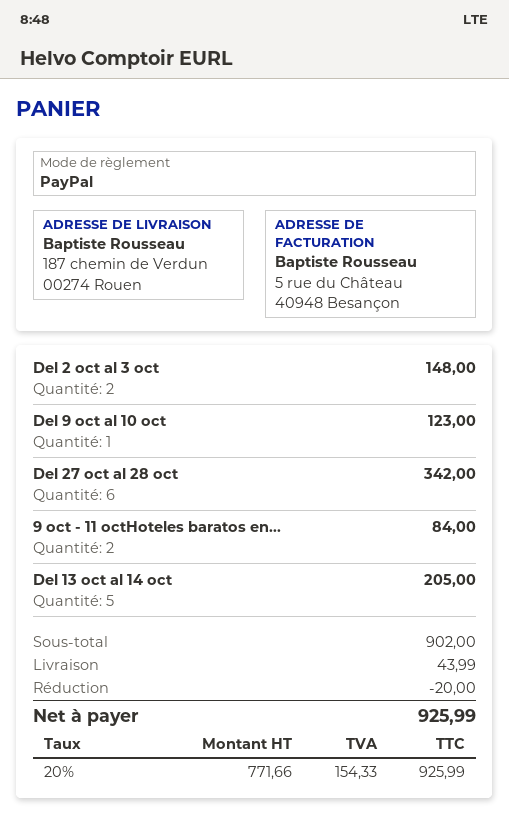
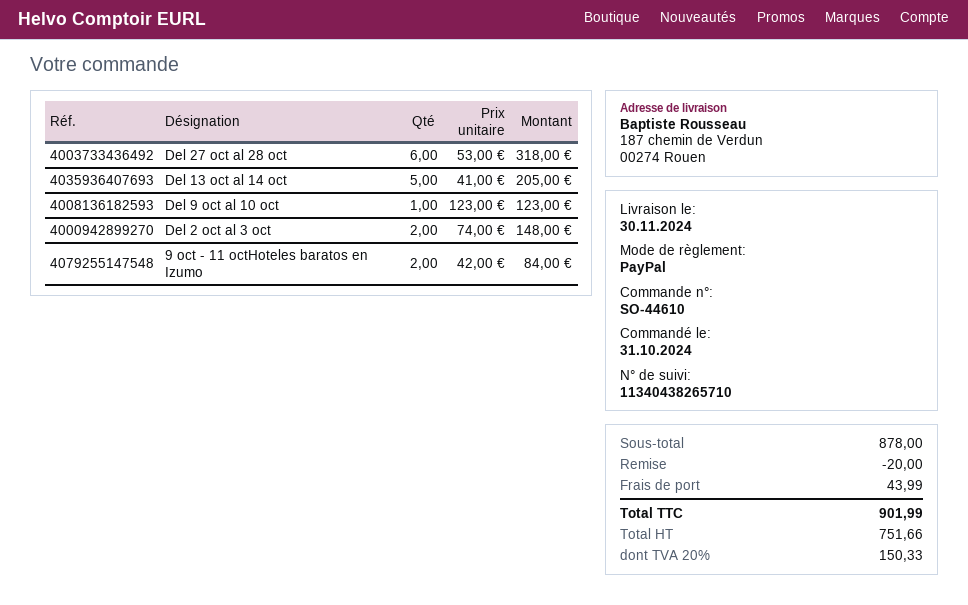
Del 27 oct al 28 oct: 6 for 342.00 -> 6 for 318.00
subtotal: 902.00 -> 878.00
net: 771.66 -> 751.66
tax: 20% = 154.33 -> 20% = 150.33
total: 925.99 -> 901.99

